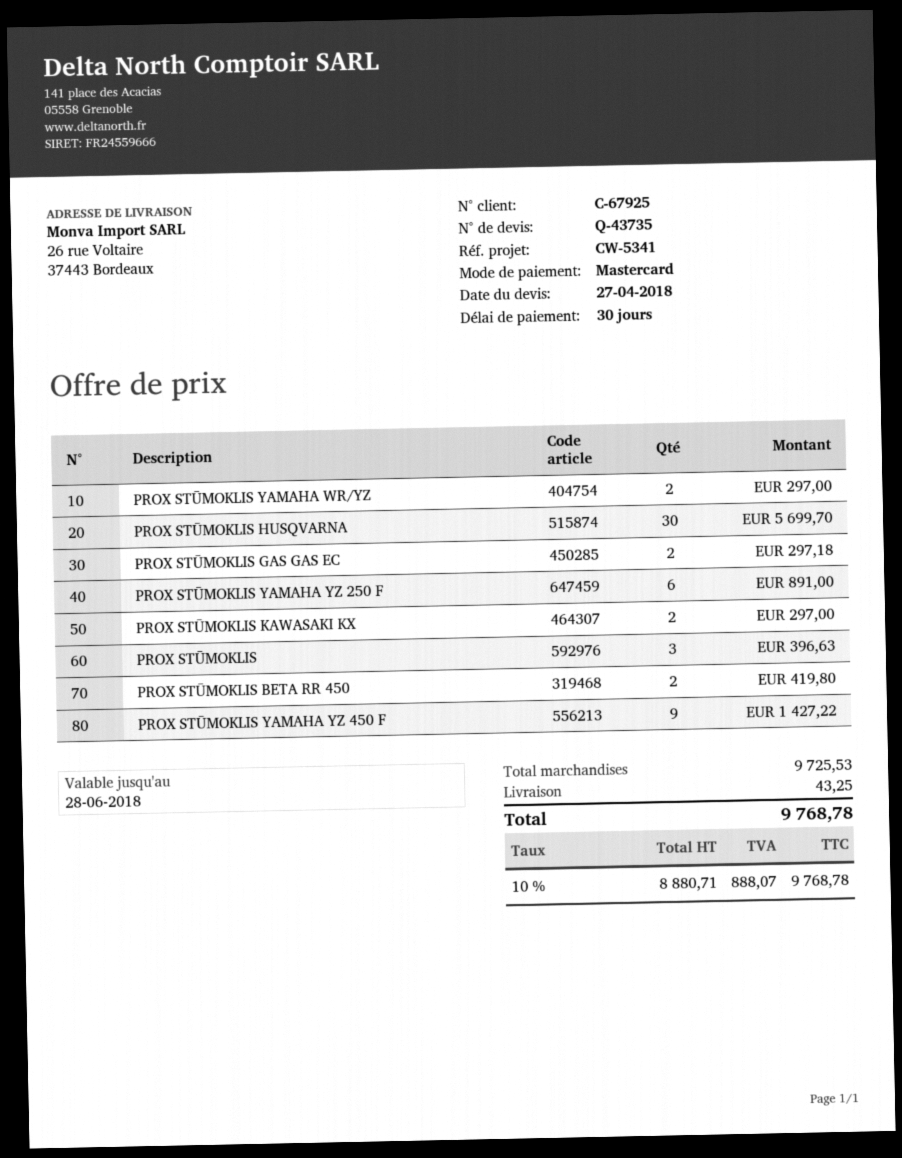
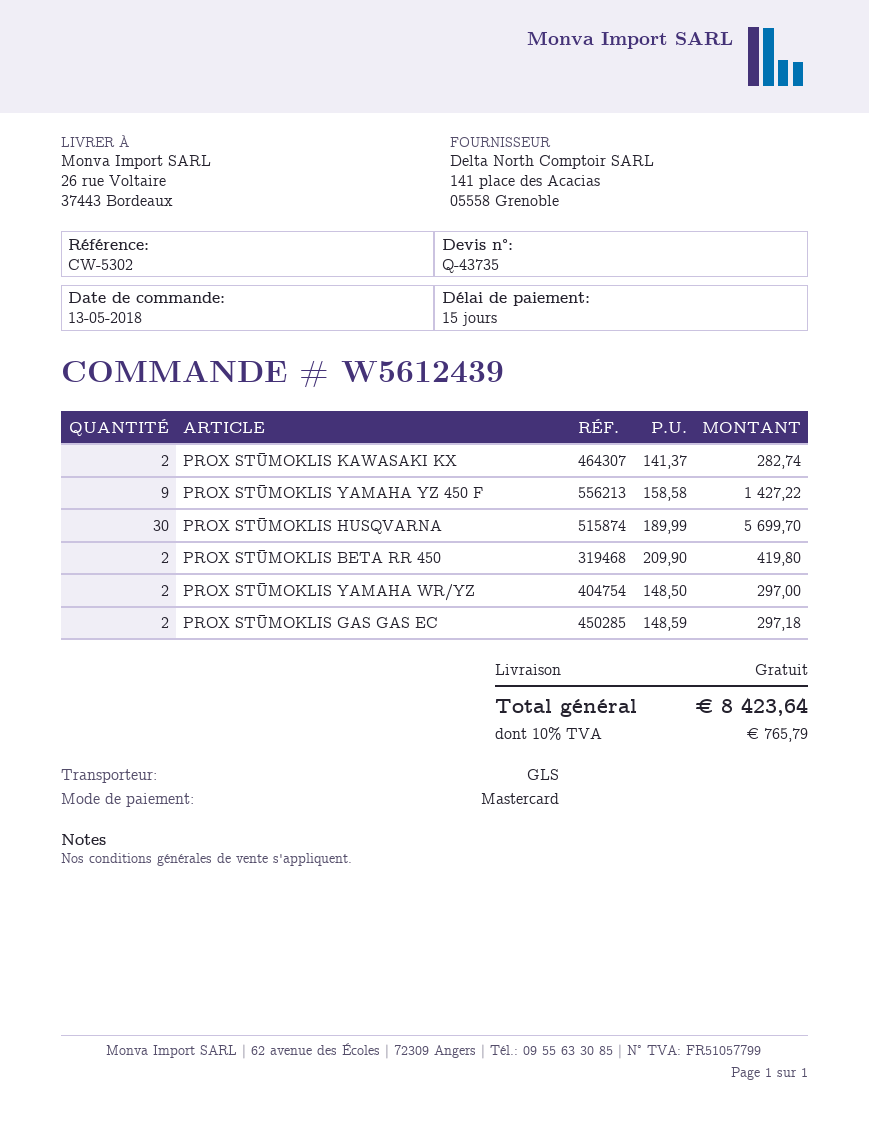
payment terms: 30 days -> 15 days
reference: CW-5341 -> CW-5302
PROX STŪMOKLIS YAMAHA YZ 250 F: 6 for 891.00 -> none
PROX STŪMOKLIS KAWASAKI KX: 2 for 297.00 -> 2 for 282.74
PROX STŪMOKLIS: 3 for 396.63 -> none
shipping: 43.25 -> 0.00
tax: 10% = 888.07 -> 10% = 765.79
total: 9768.78 -> 8423.64

